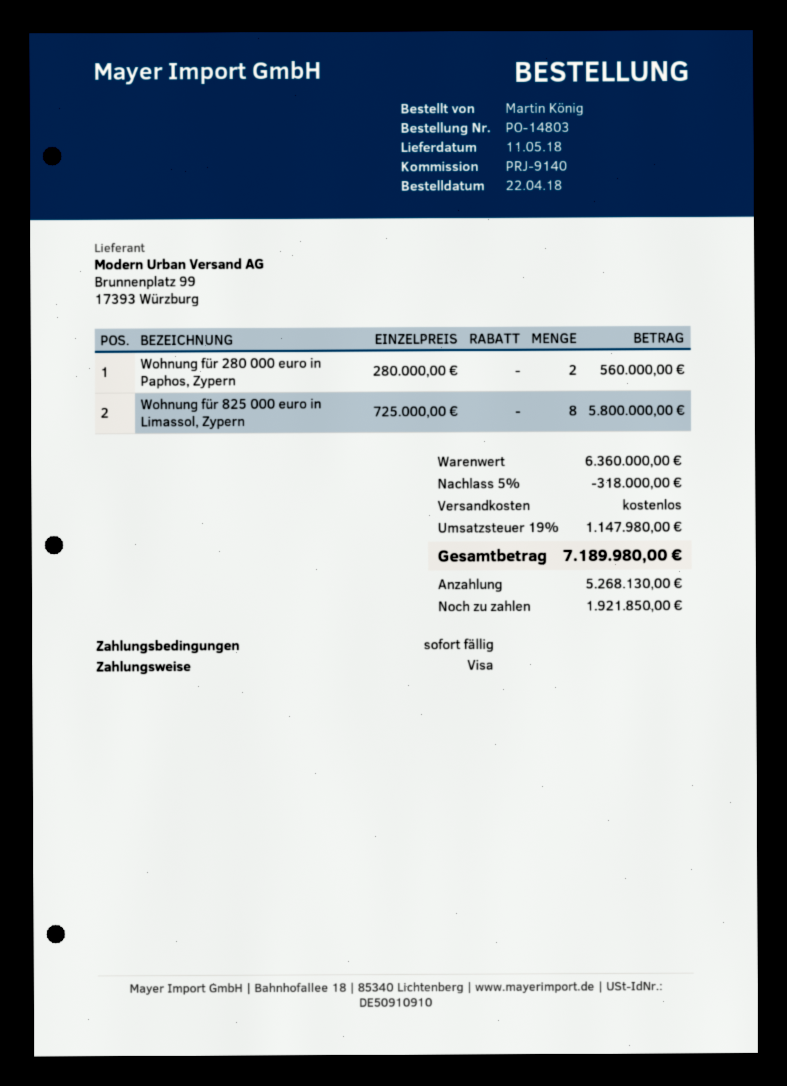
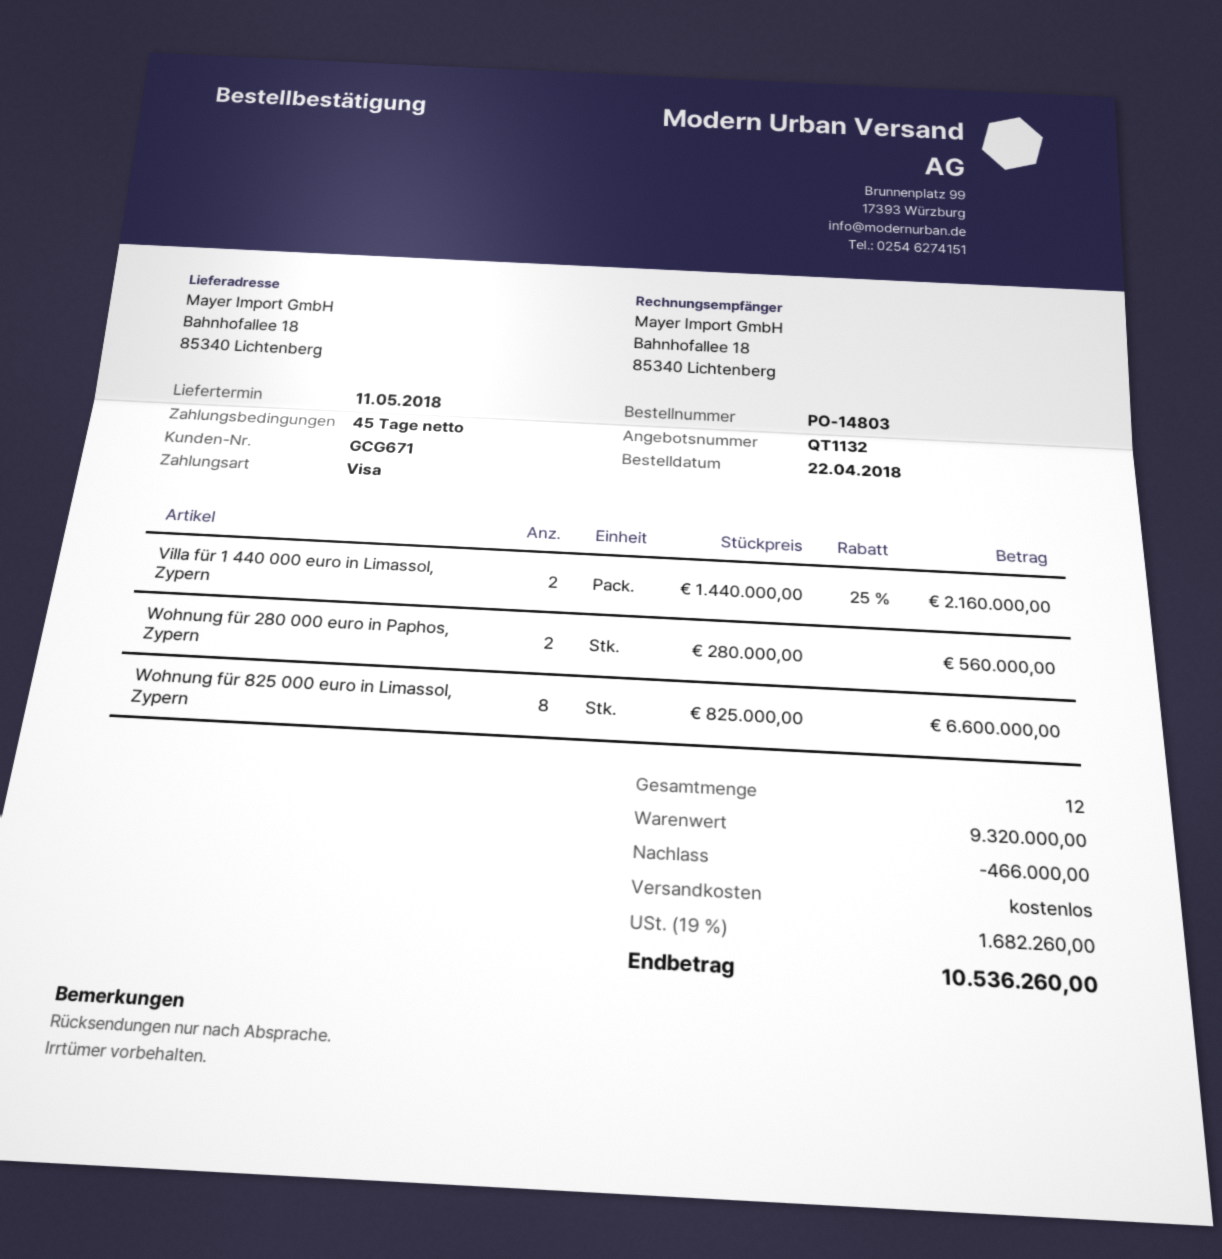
payment terms: on receipt -> 45 days
Wohnung für 825 000 euro in Limassol, Zypern: 8 x 725000.00 = 5800000.00 -> 8 x 825000.00 = 6600000.00
Villa für 1 440 000 euro in Limassol, Zypern: none -> 2 x 1440000.00 - 25% = 2160000.00
subtotal: 6360000.00 -> 9320000.00
discount: 318000.00 -> 466000.00
tax: 19% = 1147980.00 -> 19% = 1682260.00
total: 7189980.00 -> 10536260.00

